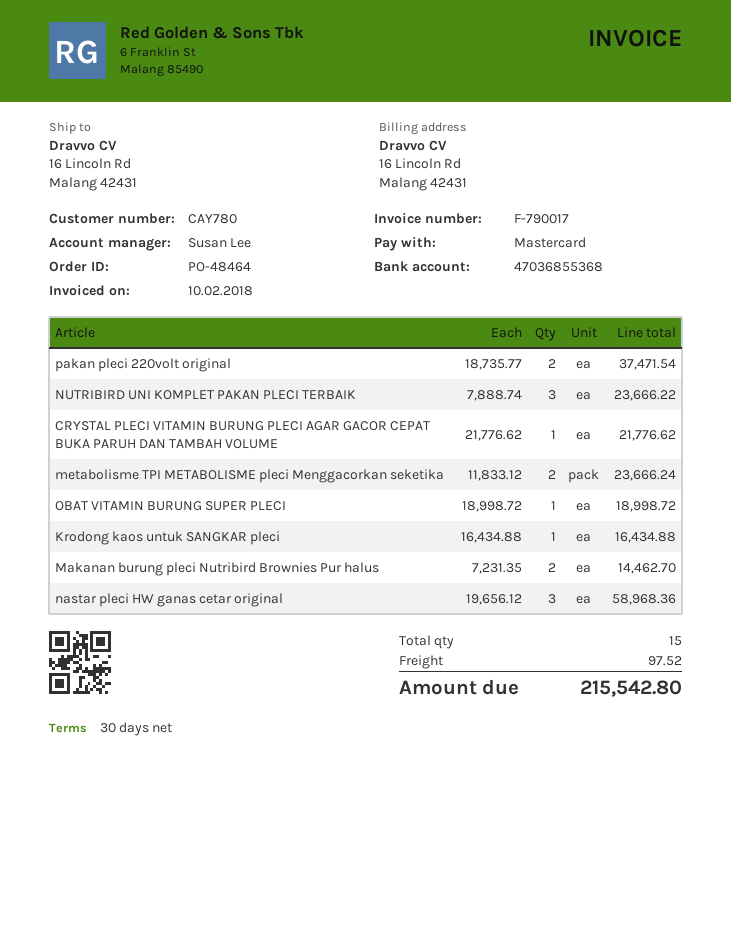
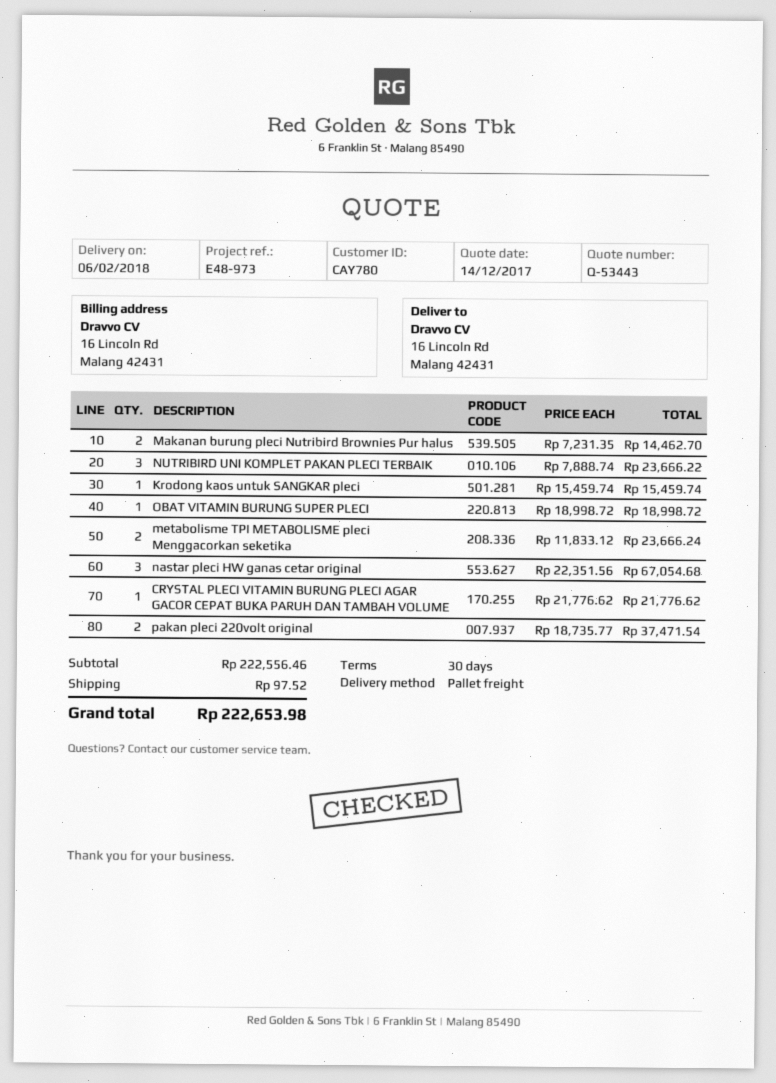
Krodong kaos untuk SANGKAR pleci: 1 x 16434.88 = 16434.88 -> 1 x 15459.74 = 15459.74
nastar pleci HW ganas cetar original: 3 x 19656.12 = 58968.36 -> 3 x 22351.56 = 67054.68
total: 215542.80 -> 222653.98

